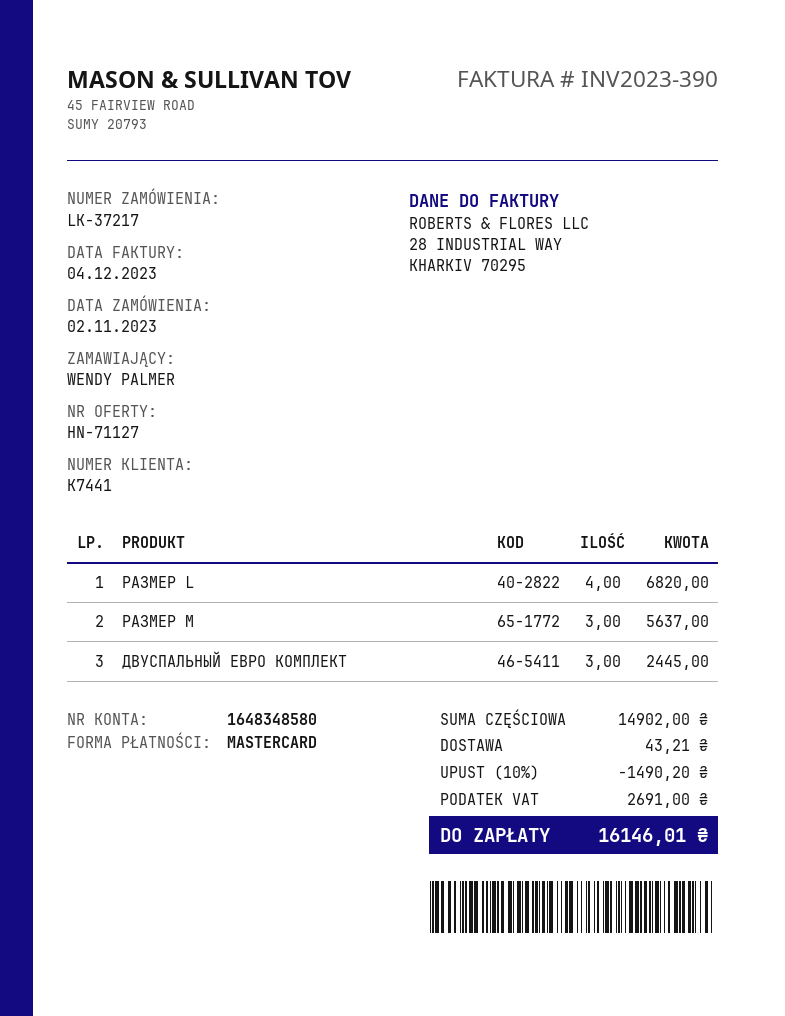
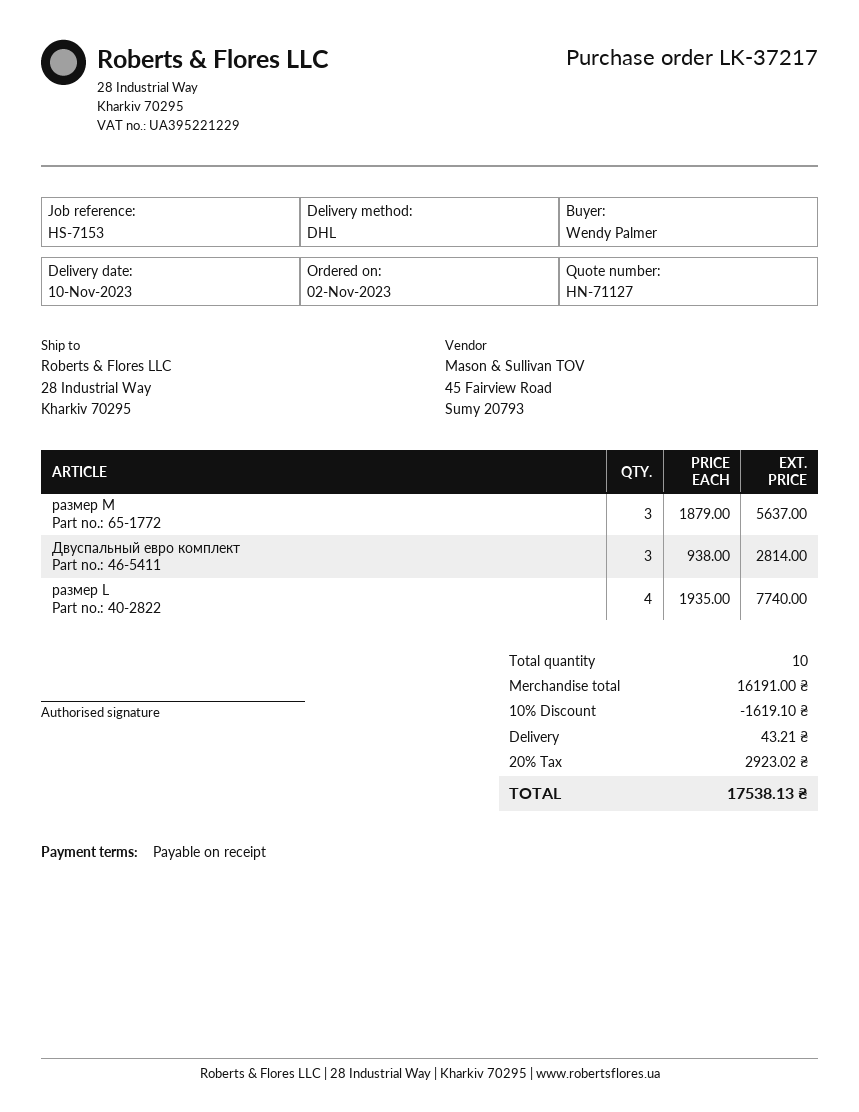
РАЗМЕР L: 4 for 6820.00 -> 4 for 7740.00
ДВУСПАЛЬНЫЙ ЕВРО КОМПЛЕКТ: 3 for 2445.00 -> 3 for 2814.00
subtotal: 14902.00 -> 16191.00
discount: 10% = 1490.20 -> 10% = 1619.10
tax: 2691.00 -> 2923.02
total: 16146.01 -> 17538.13

